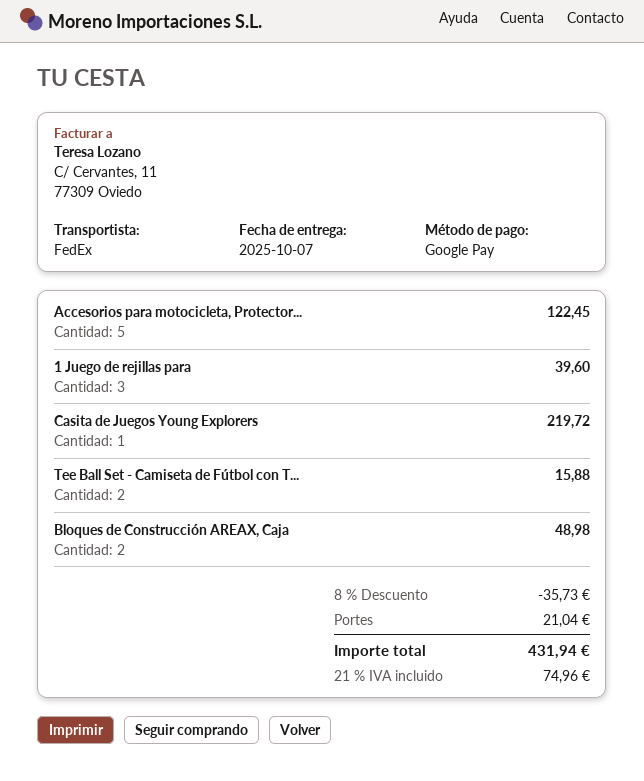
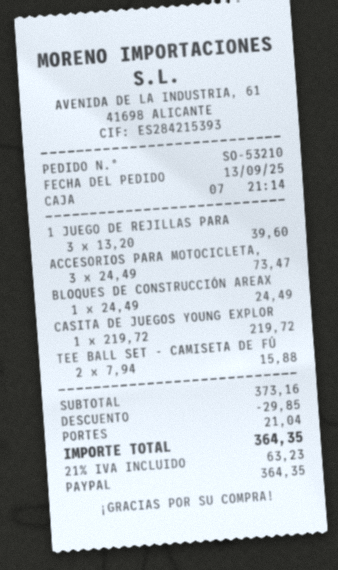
payment method: Google Pay -> PayPal
Accesorios para motocicleta, Protector...: 5 for 122.45 -> 3 for 73.47
Bloques de Construcción AREAX, Caja: 2 for 48.98 -> 1 for 24.49
discount: 35.73 -> 29.85
tax: 21% = 74.96 -> 21% = 63.23
total: 431.94 -> 364.35

